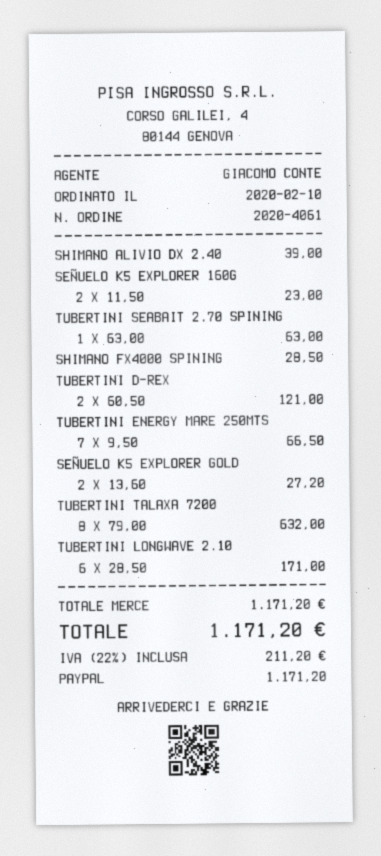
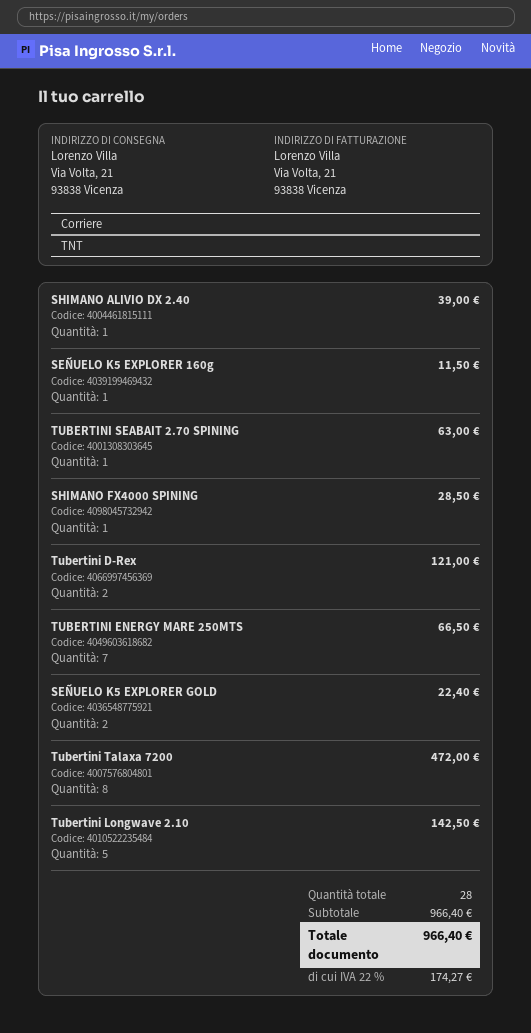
SEÑUELO K5 EXPLORER 160G: 2 for 23.00 -> 1 for 11.50
SEÑUELO K5 EXPLORER GOLD: 2 for 27.20 -> 2 for 22.40
TUBERTINI TALAXA 7200: 8 for 632.00 -> 8 for 472.00
TUBERTINI LONGWAVE 2.10: 6 for 171.00 -> 5 for 142.50
subtotal: 1171.20 -> 966.40
tax: 22% = 211.20 -> 22% = 174.27
total: 1171.20 -> 966.40

